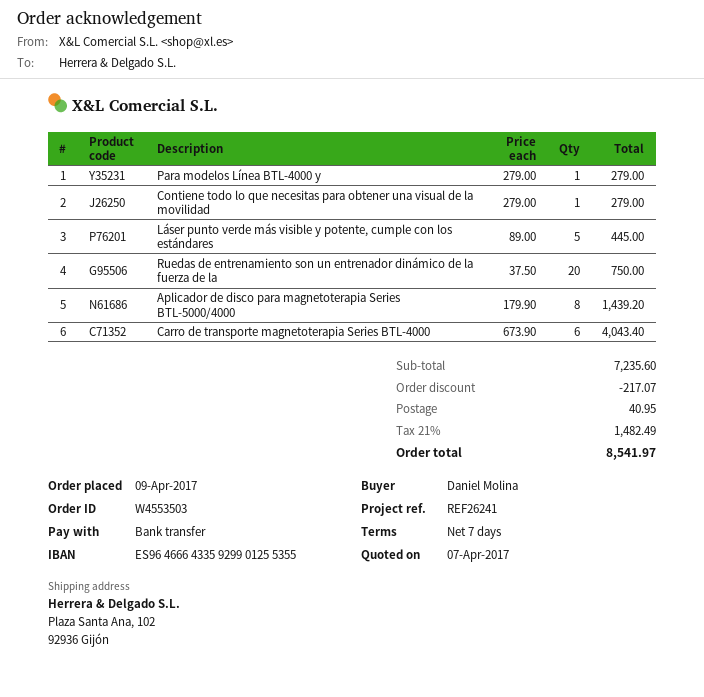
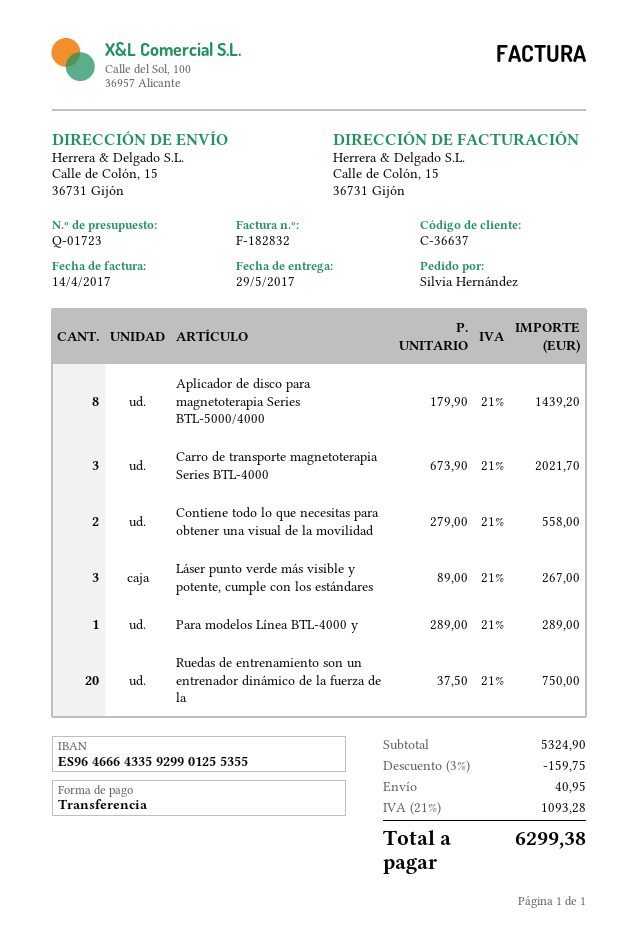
ordered by: Daniel Molina -> Silvia Hernández
ship to: Plaza Santa Ana, 102, 92936 Gijón -> Calle de Colón, 15, 36731 Gijón
Para modelos Línea BTL-4000 y: 1 x 279.00 = 279.00 -> 1 x 289.00 = 289.00
Contiene todo lo que necesitas para obtener una visual de la movilidad: 1 x 279.00 = 279.00 -> 2 x 279.00 = 558.00
Láser punto verde más visible y potente, cumple con los estándares: 5 x 89.00 = 445.00 -> 3 x 89.00 = 267.00
Carro de transporte magnetoterapia Series BTL-4000: 6 x 673.90 = 4043.40 -> 3 x 673.90 = 2021.70
subtotal: 7235.60 -> 5324.90
discount: 217.07 -> 159.75
tax: 21% = 1482.49 -> 21% = 1093.28
total: 8541.97 -> 6299.38

